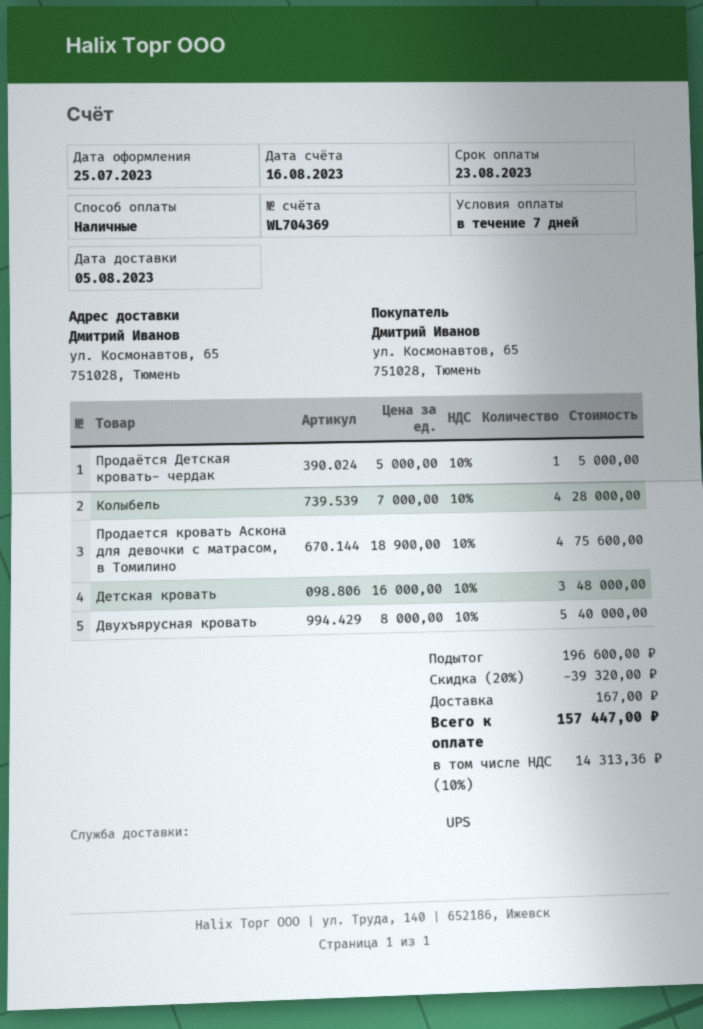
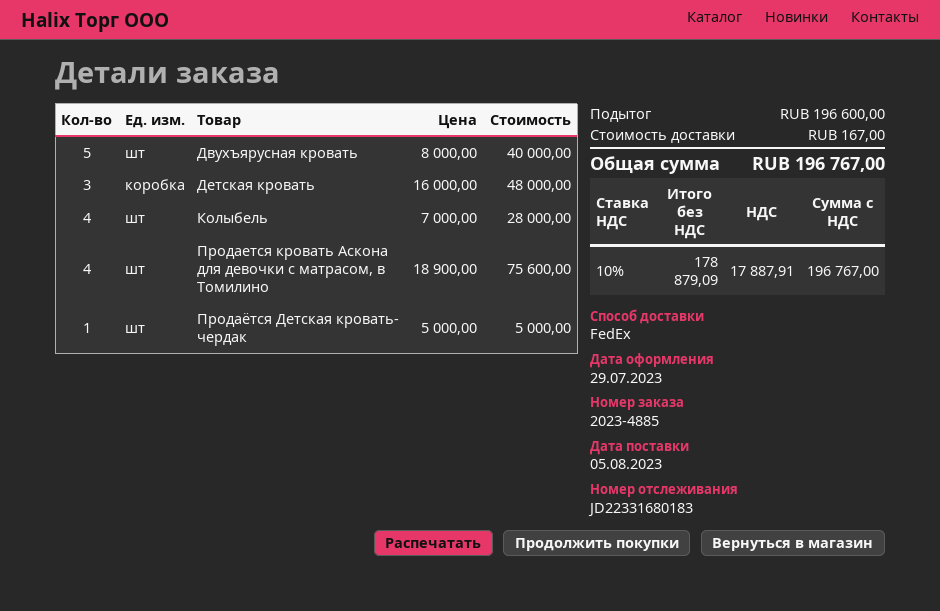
order date: 2023-07-25 -> 2023-07-29
shipping method: UPS -> FedEx
discount: 20% = 39320.00 -> none
tax: 10% = 14313.36 -> 10% = 17887.91
total: 157447.00 -> 196767.00

